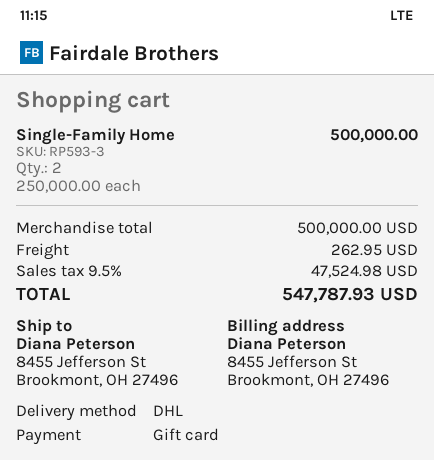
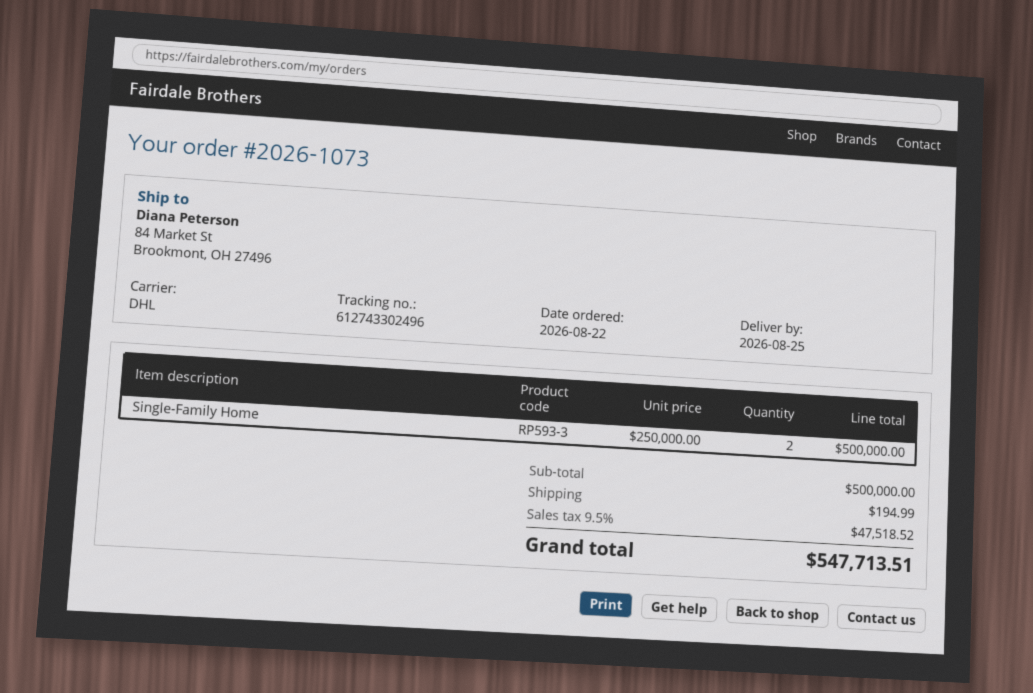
ship to: 8455 Jefferson St, Brookmont, OH 27496 -> 84 Market St, Brookmont, OH 27496
shipping: 262.95 -> 194.99
tax: 9.5% = 47524.98 -> 9.5% = 47518.52
total: 547787.93 -> 547713.51

